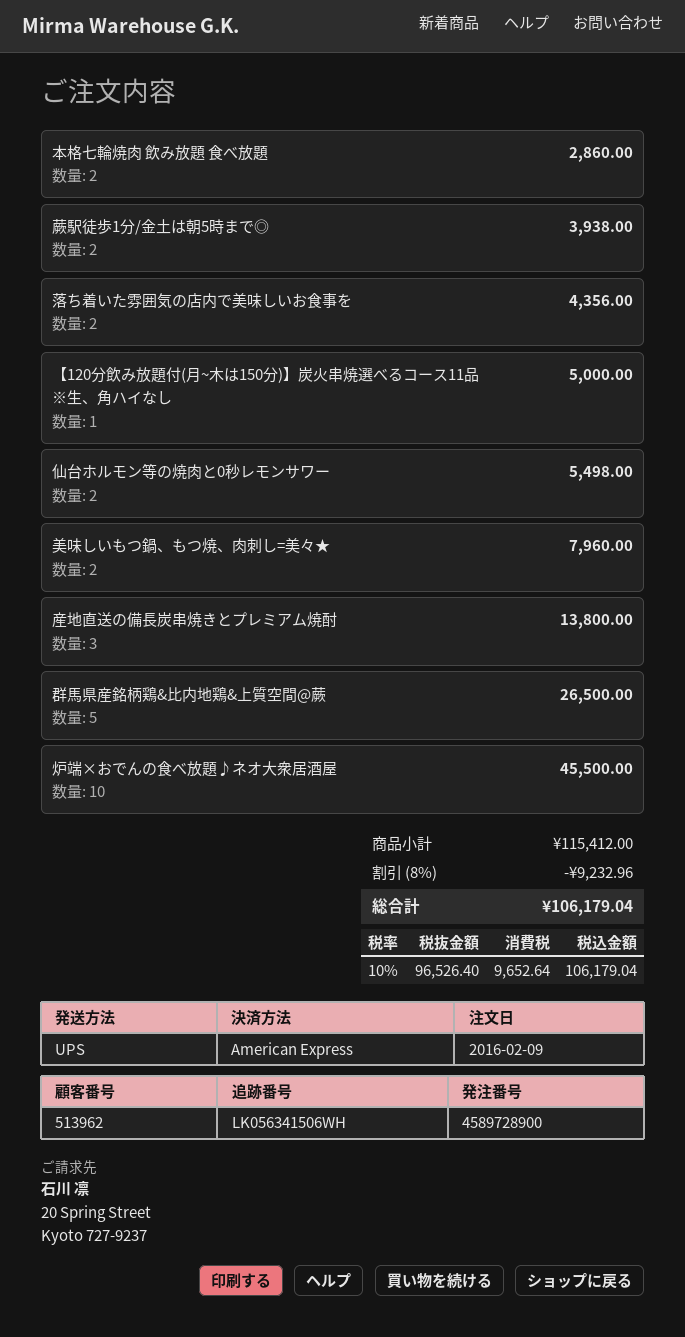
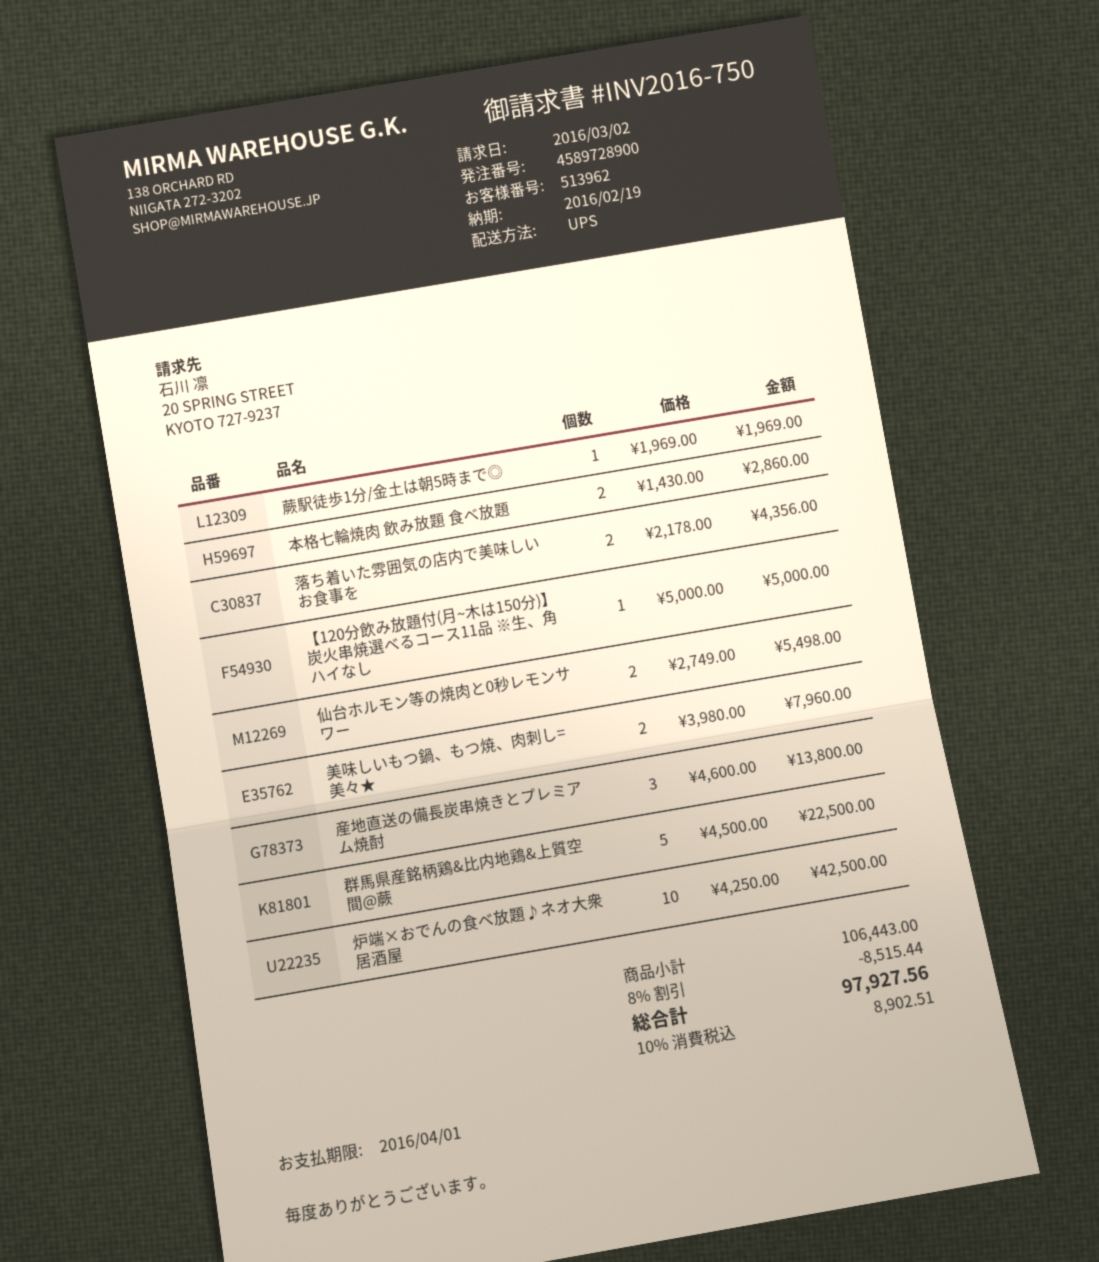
蕨駅徒歩1分/金土は朝5時まで◎: 2 for 3938.00 -> 1 for 1969.00
群馬県産銘柄鶏&比内地鶏&上質空間@蕨: 5 for 26500.00 -> 5 for 22500.00
炉端×おでんの食べ放題♪ネオ大衆居酒屋: 10 for 45500.00 -> 10 for 42500.00
subtotal: 115412.00 -> 106443.00
discount: 8% = 9232.96 -> 8% = 8515.44
tax: 10% = 9652.64 -> 10% = 8902.51
total: 106179.04 -> 97927.56

